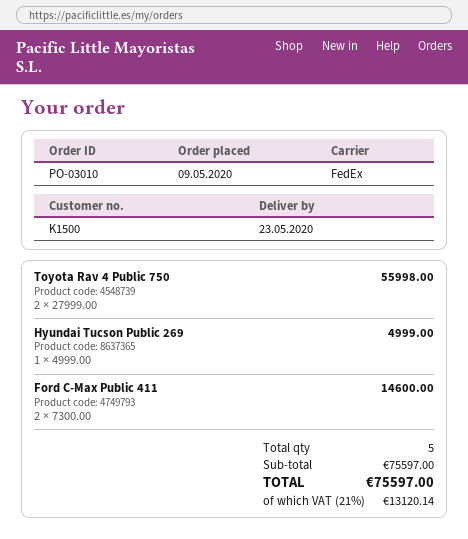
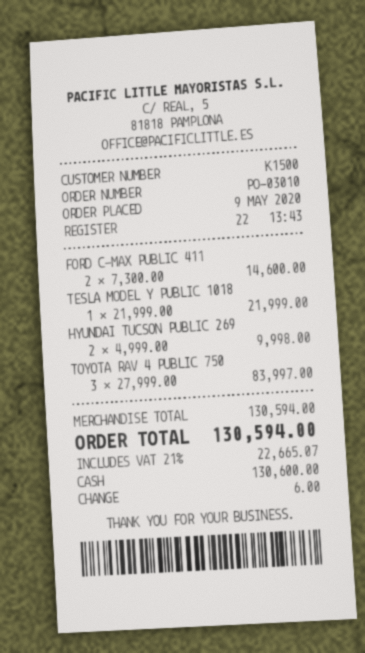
Toyota Rav 4 Public 750: 2 x 27999.00 = 55998.00 -> 3 x 27999.00 = 83997.00
Hyundai Tucson Public 269: 1 x 4999.00 = 4999.00 -> 2 x 4999.00 = 9998.00
TESLA MODEL Y PUBLIC 1018: none -> 1 x 21999.00 = 21999.00
subtotal: 75597.00 -> 130594.00
tax: 21% = 13120.14 -> 21% = 22665.07
total: 75597.00 -> 130594.00

